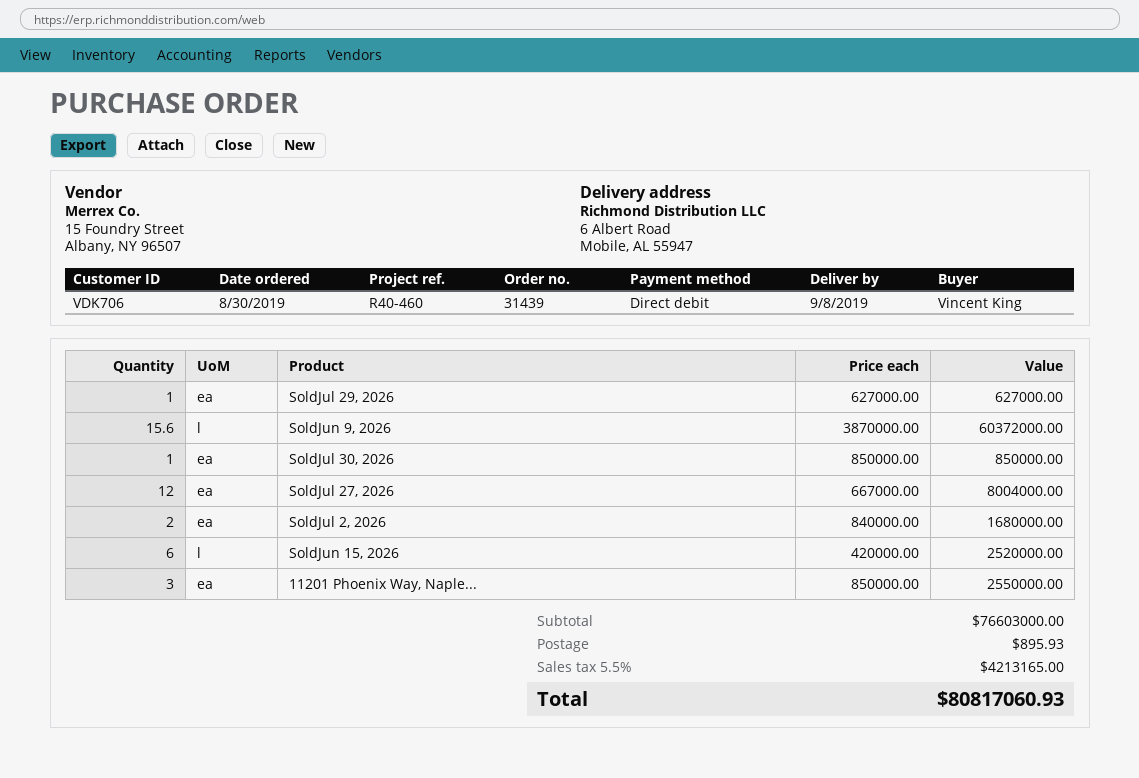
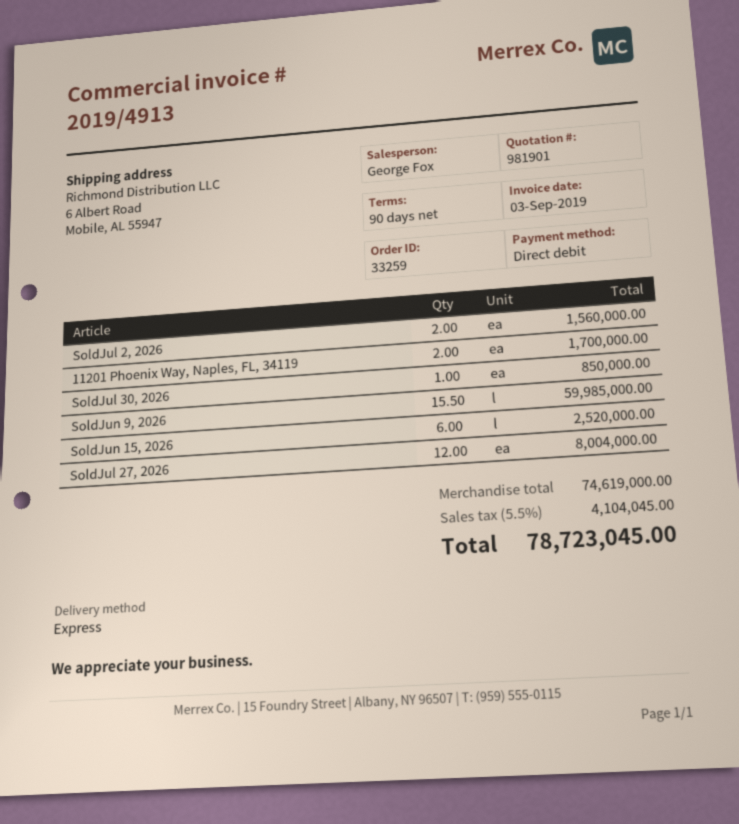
order number: 31439 -> 33259
SoldJul 29, 2026: 1 for 627000.00 -> none
SoldJun 9, 2026: 15.6 for 60372000.00 -> 15.5 for 59985000.00
SoldJul 2, 2026: 2 for 1680000.00 -> 2 for 1560000.00
11201 Phoenix Way, Naple...: 3 for 2550000.00 -> 2 for 1700000.00
subtotal: 76603000.00 -> 74619000.00
shipping: 895.93 -> none
tax: 5.5% = 4213165.00 -> 5.5% = 4104045.00
total: 80817060.93 -> 78723045.00

